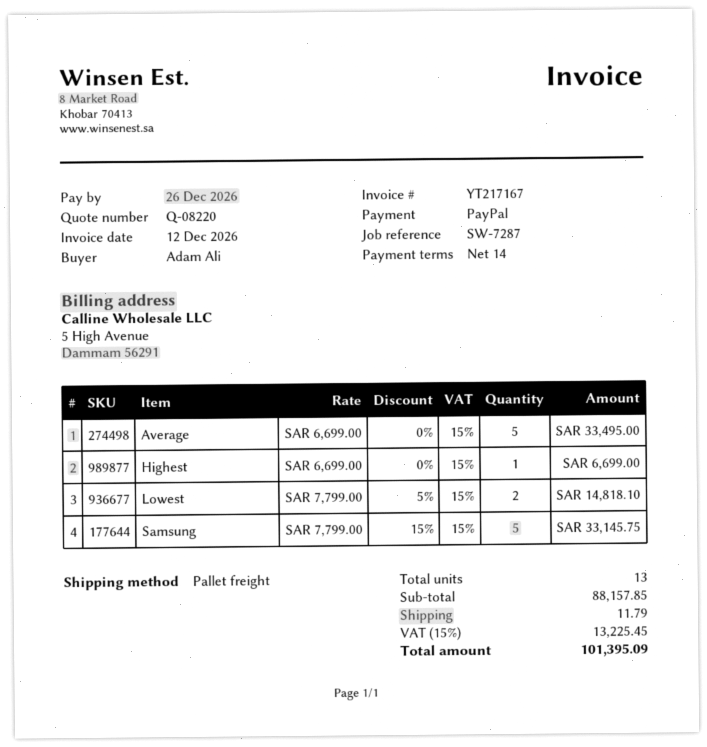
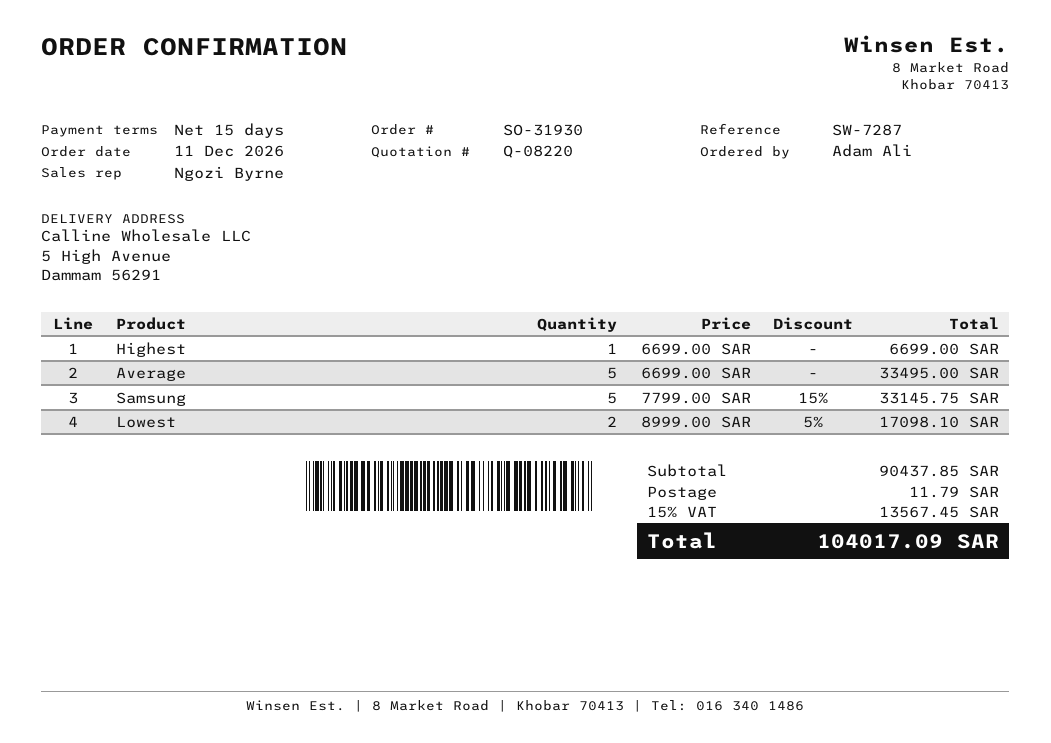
payment terms: 14 days -> 15 days
Lowest: 2 x 7799.00 - 5% = 14818.10 -> 2 x 8999.00 - 5% = 17098.10
subtotal: 88157.85 -> 90437.85
tax: 15% = 13225.45 -> 15% = 13567.45
total: 101395.09 -> 104017.09

